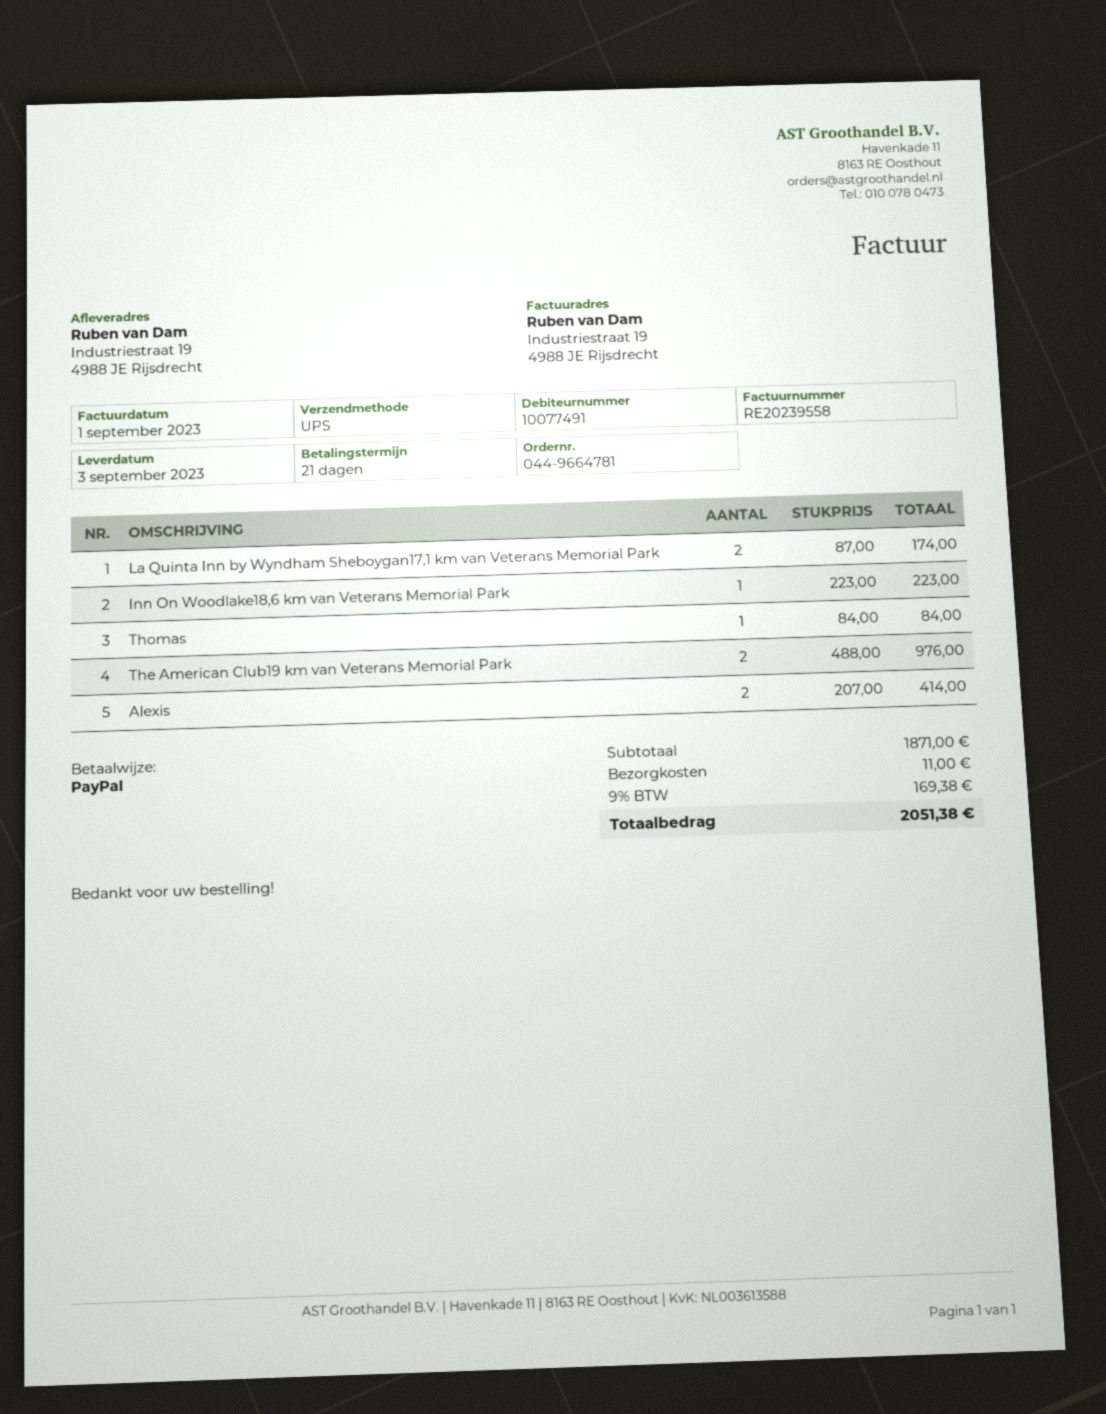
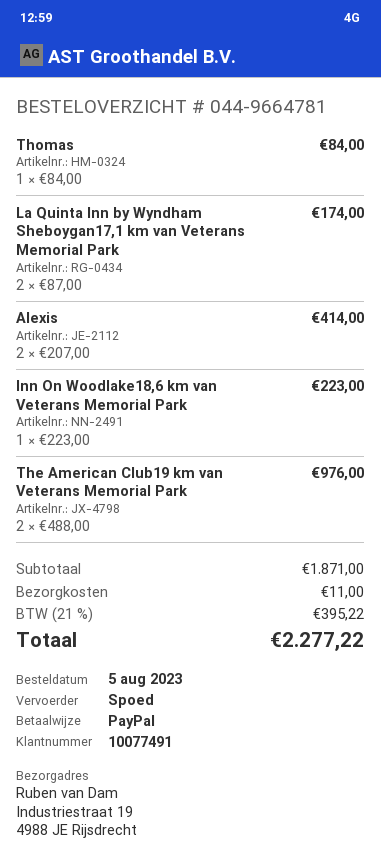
shipping method: UPS -> express
tax: 9% = 169.38 -> 21% = 395.22
total: 2051.38 -> 2277.22

